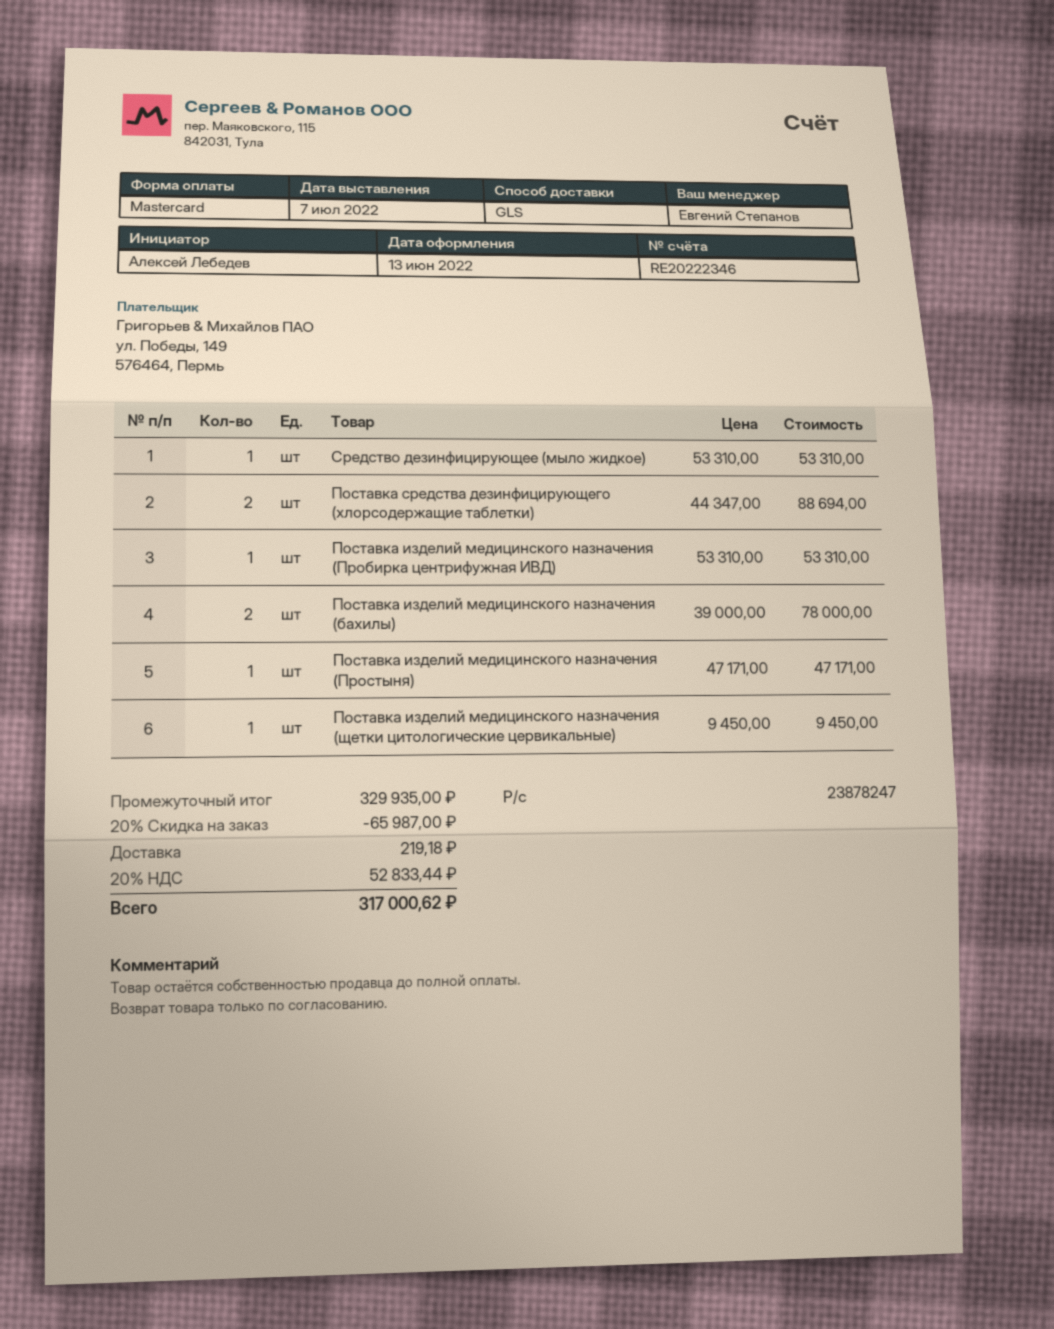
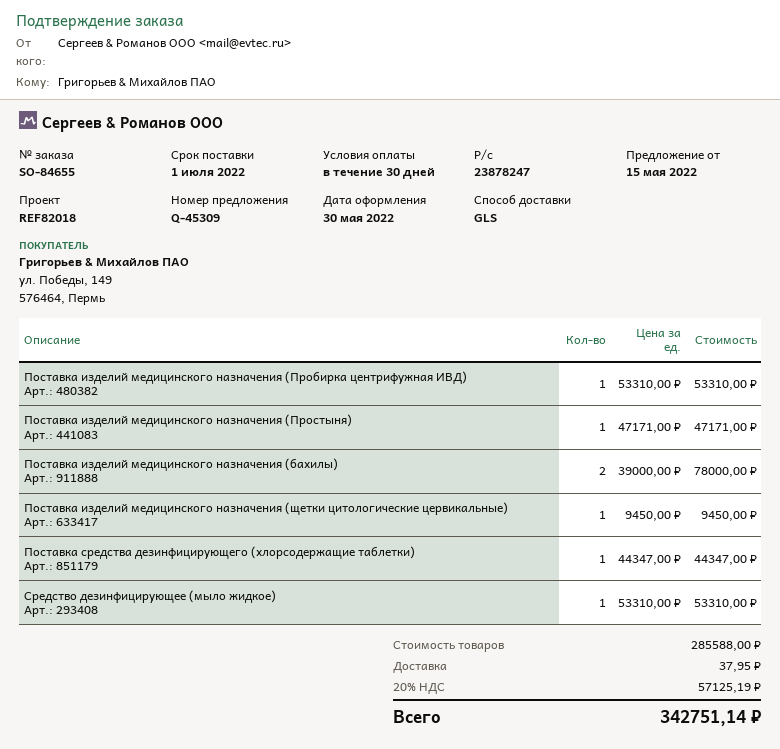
order date: 2022-06-13 -> 2022-05-30
Поставка средства дезинфицирующего (хлорсодержащие таблетки): 2 x 44347.00 = 88694.00 -> 1 x 44347.00 = 44347.00
subtotal: 329935.00 -> 285588.00
discount: 20% = 65987.00 -> none
shipping: 219.18 -> 37.95
tax: 20% = 52833.44 -> 20% = 57125.19
total: 317000.62 -> 342751.14

